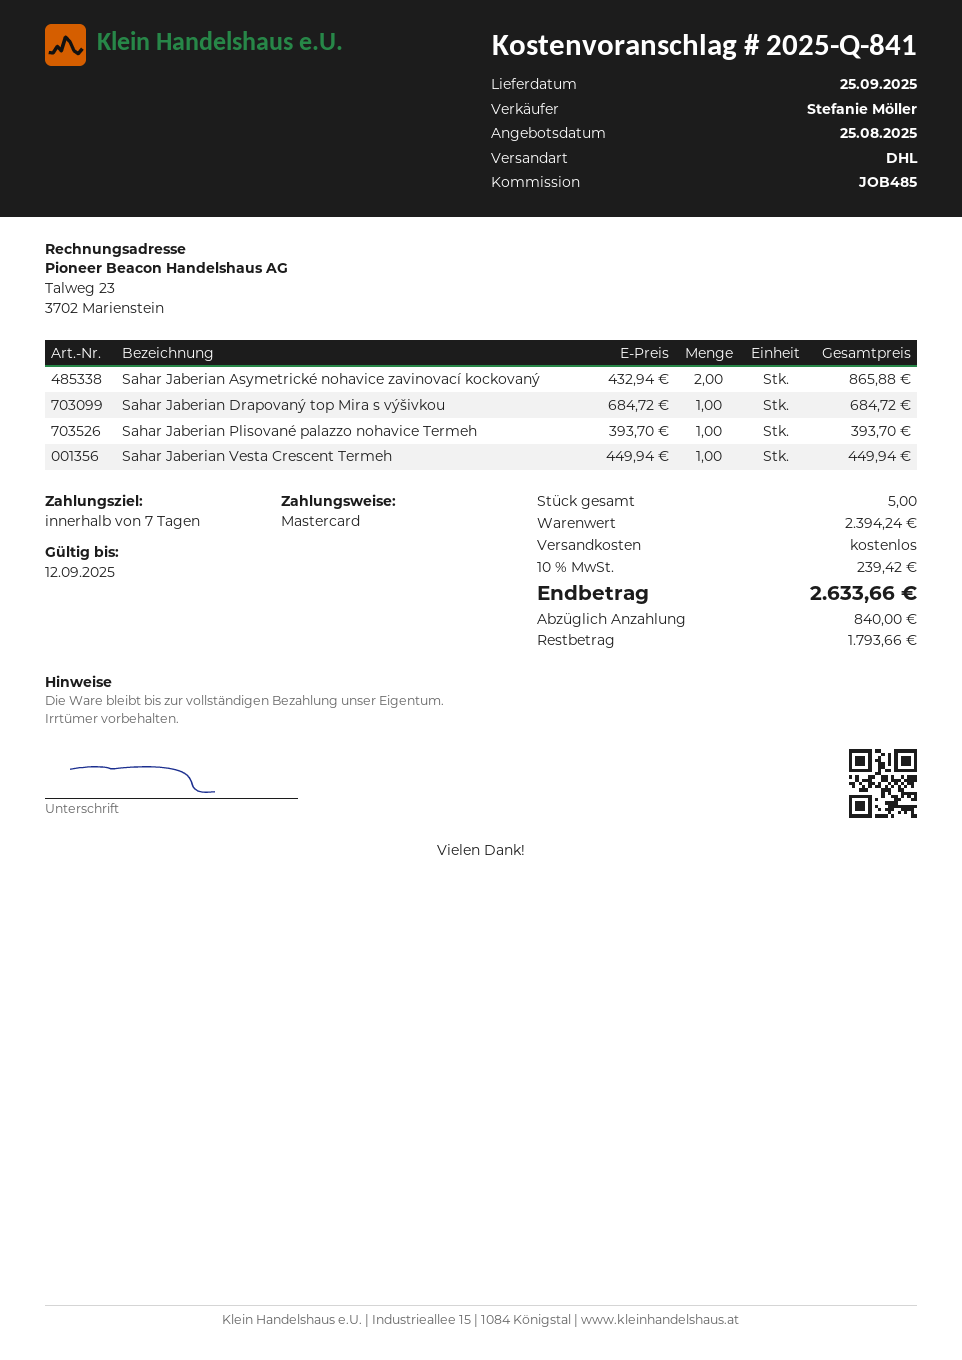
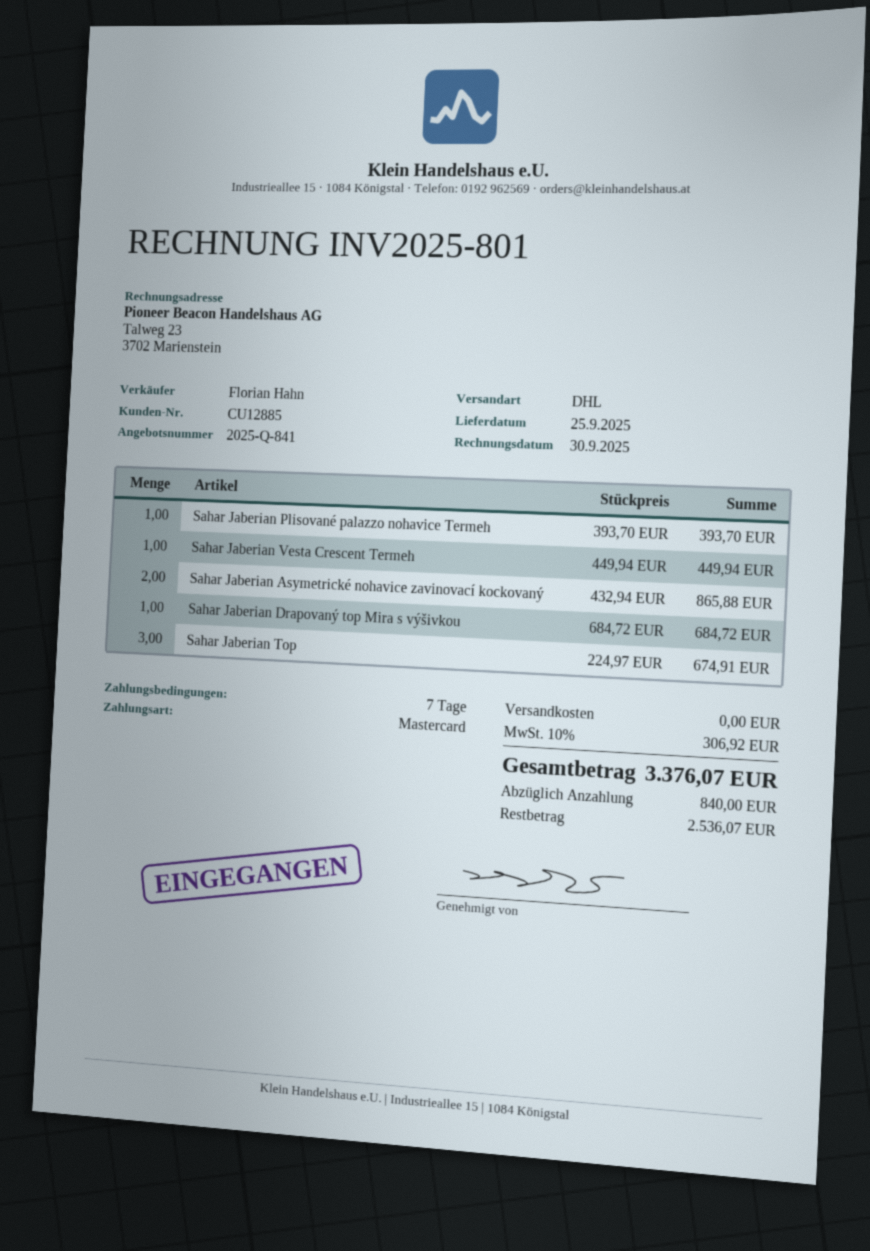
sales rep: Stefanie Möller -> Florian Hahn
Sahar Jaberian Top: none -> 3 x 224.97 = 674.91
tax: 10% = 239.42 -> 10% = 306.92
total: 2633.66 -> 3376.07
balance: 1793.66 -> 2536.07

